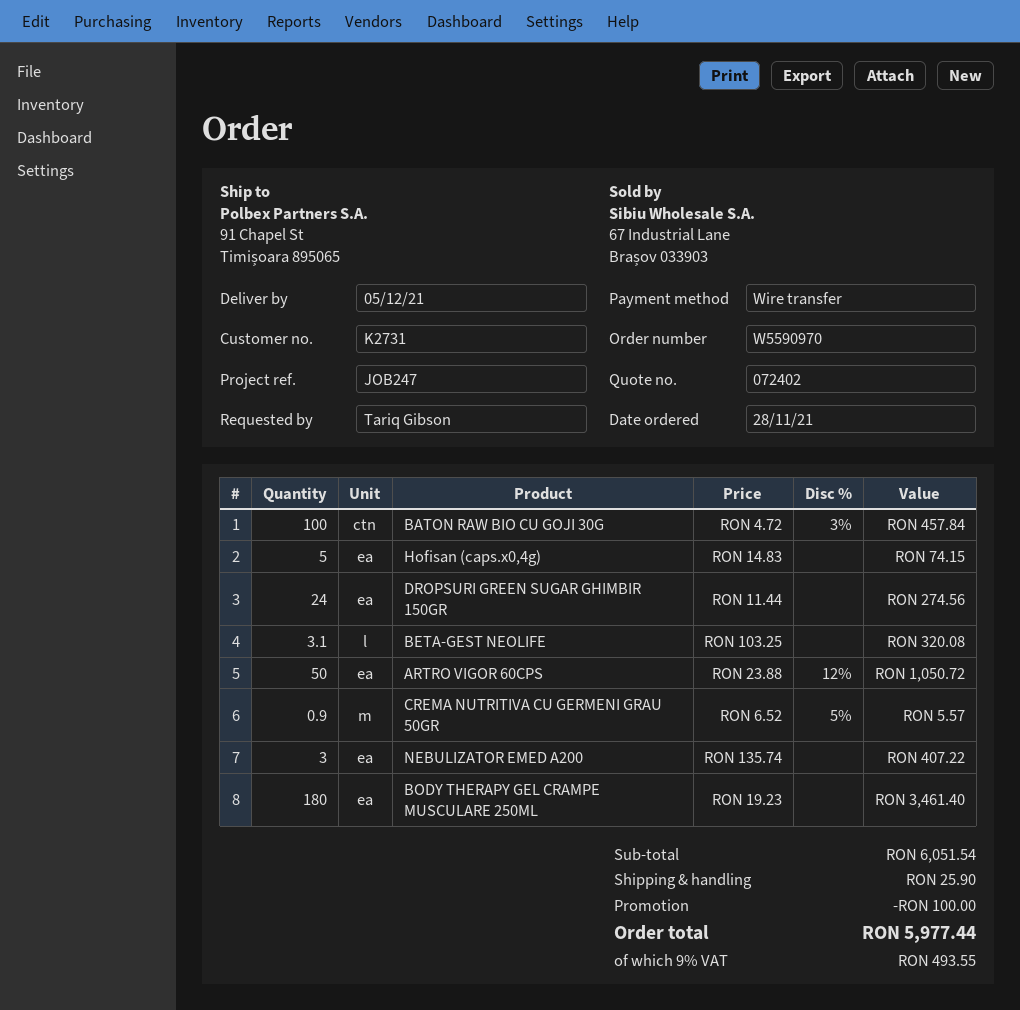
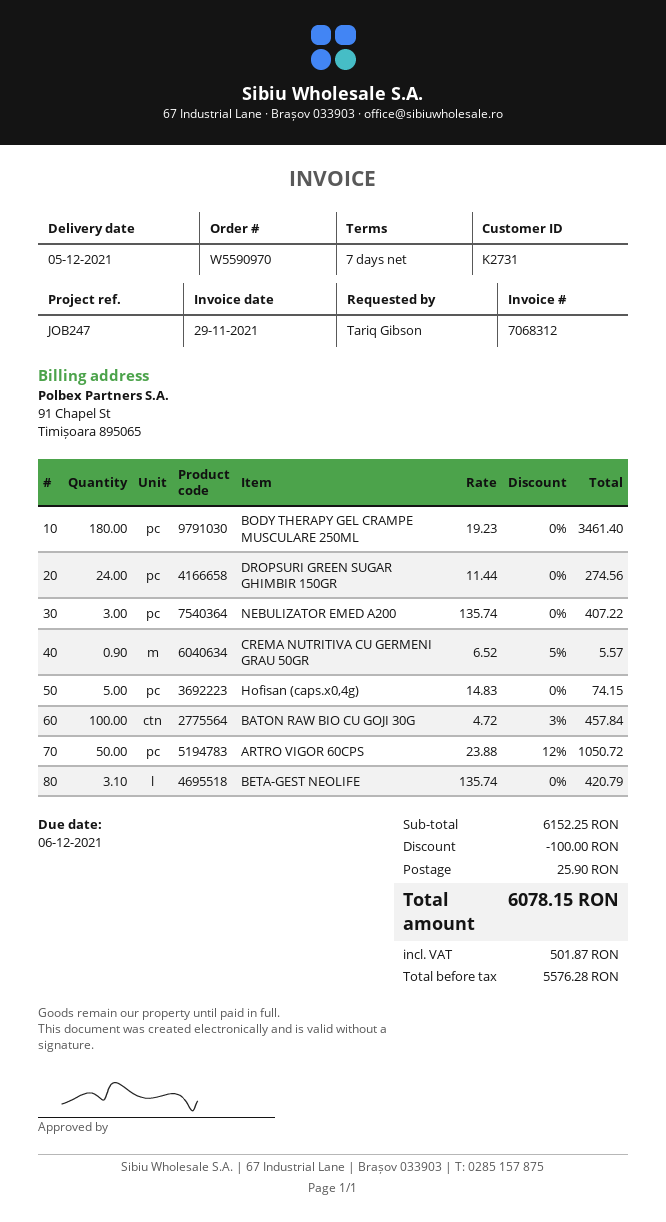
BETA-GEST NEOLIFE: 3.1 x 103.25 = 320.08 -> 3.1 x 135.74 = 420.79
subtotal: 6051.54 -> 6152.25
tax: 493.55 -> 501.87
total: 5977.44 -> 6078.15

